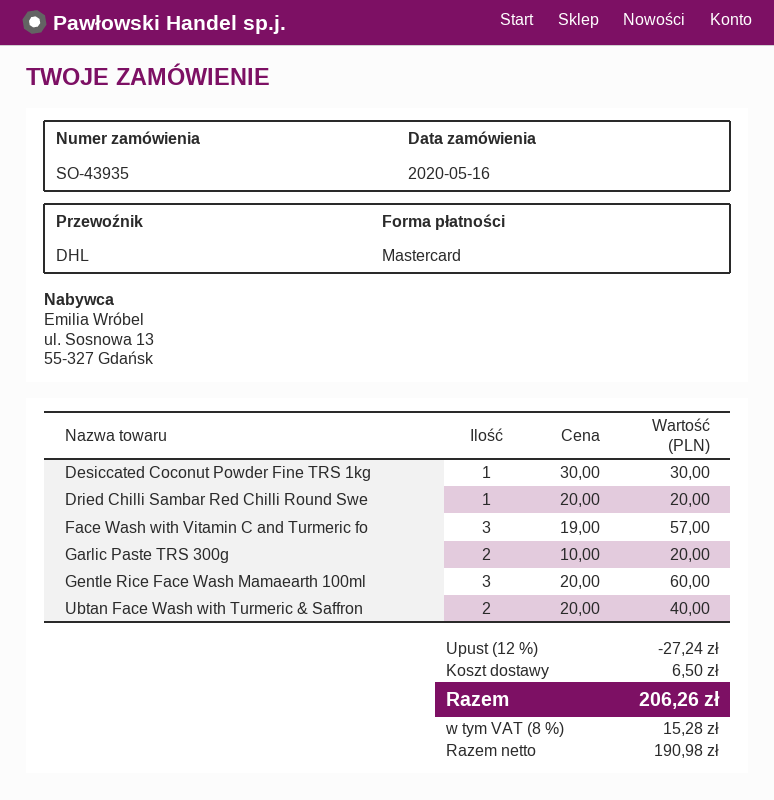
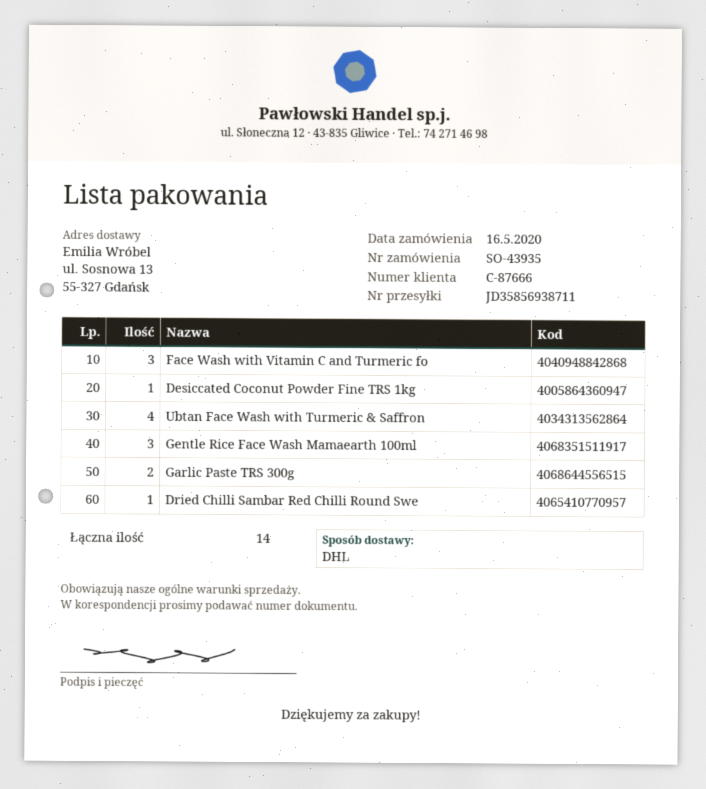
Ubtan Face Wash with Turmeric & Saffron: 2 -> 4

